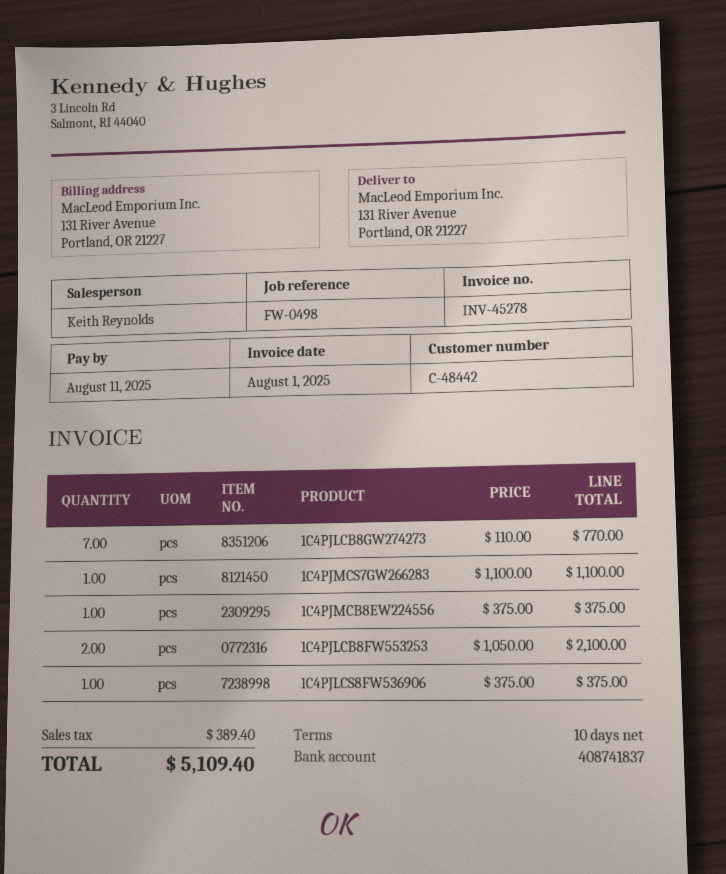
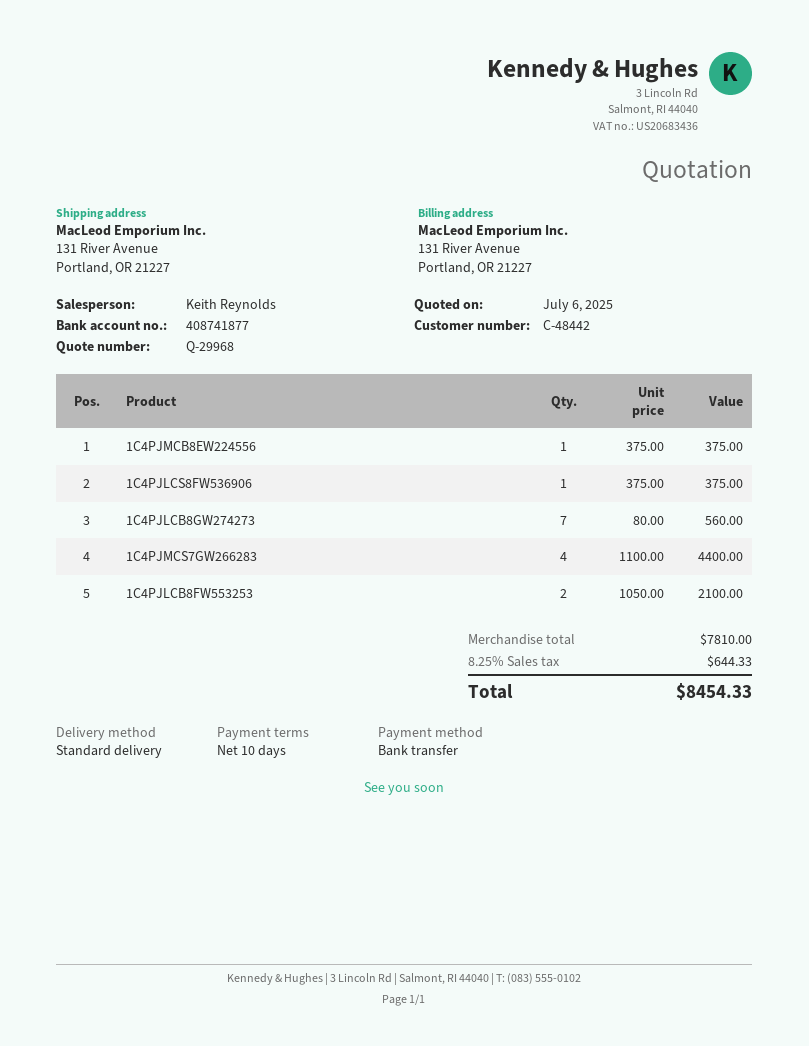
bank account: 408741837 -> 408741877
1C4PJLCB8GW274273: 7 x 110.00 = 770.00 -> 7 x 80.00 = 560.00
1C4PJMCS7GW266283: 1 x 1100.00 = 1100.00 -> 4 x 1100.00 = 4400.00
tax: 389.40 -> 644.33
total: 5109.40 -> 8454.33

